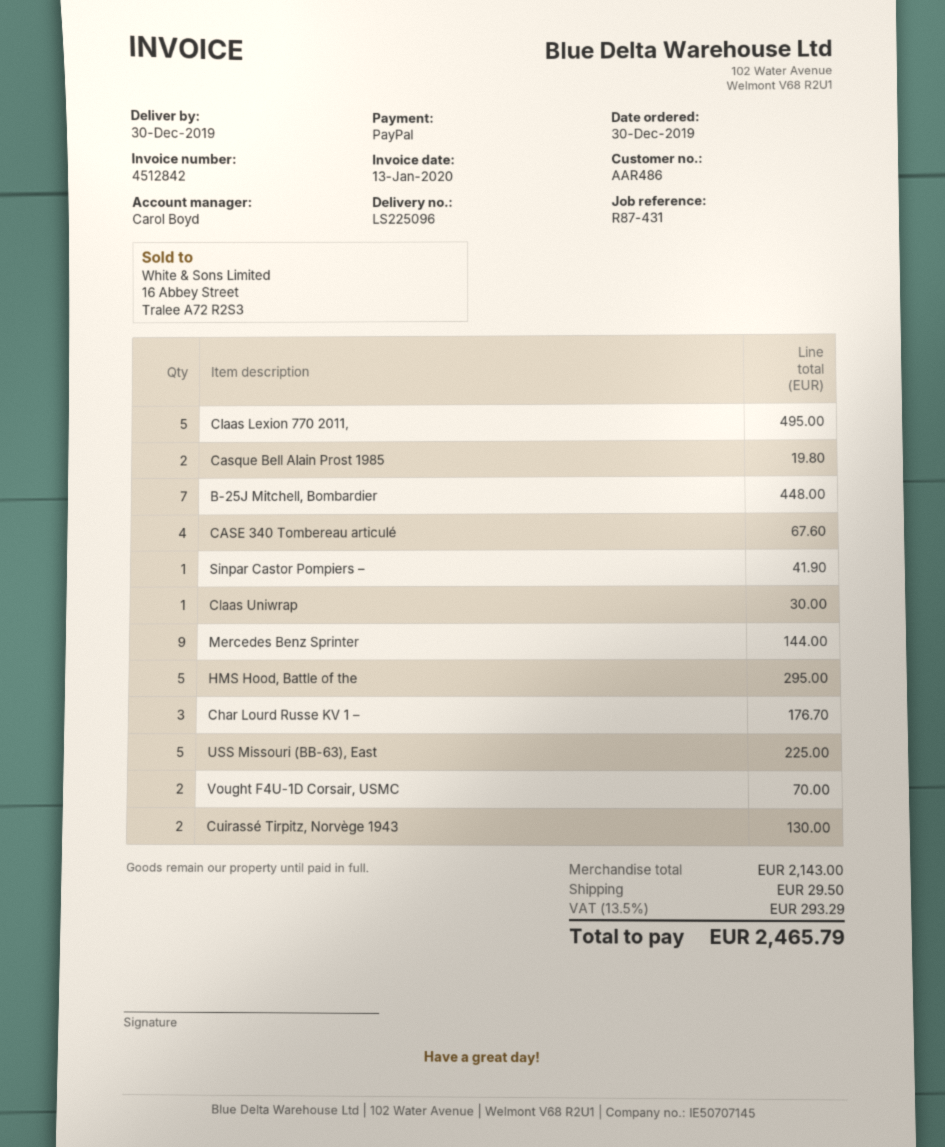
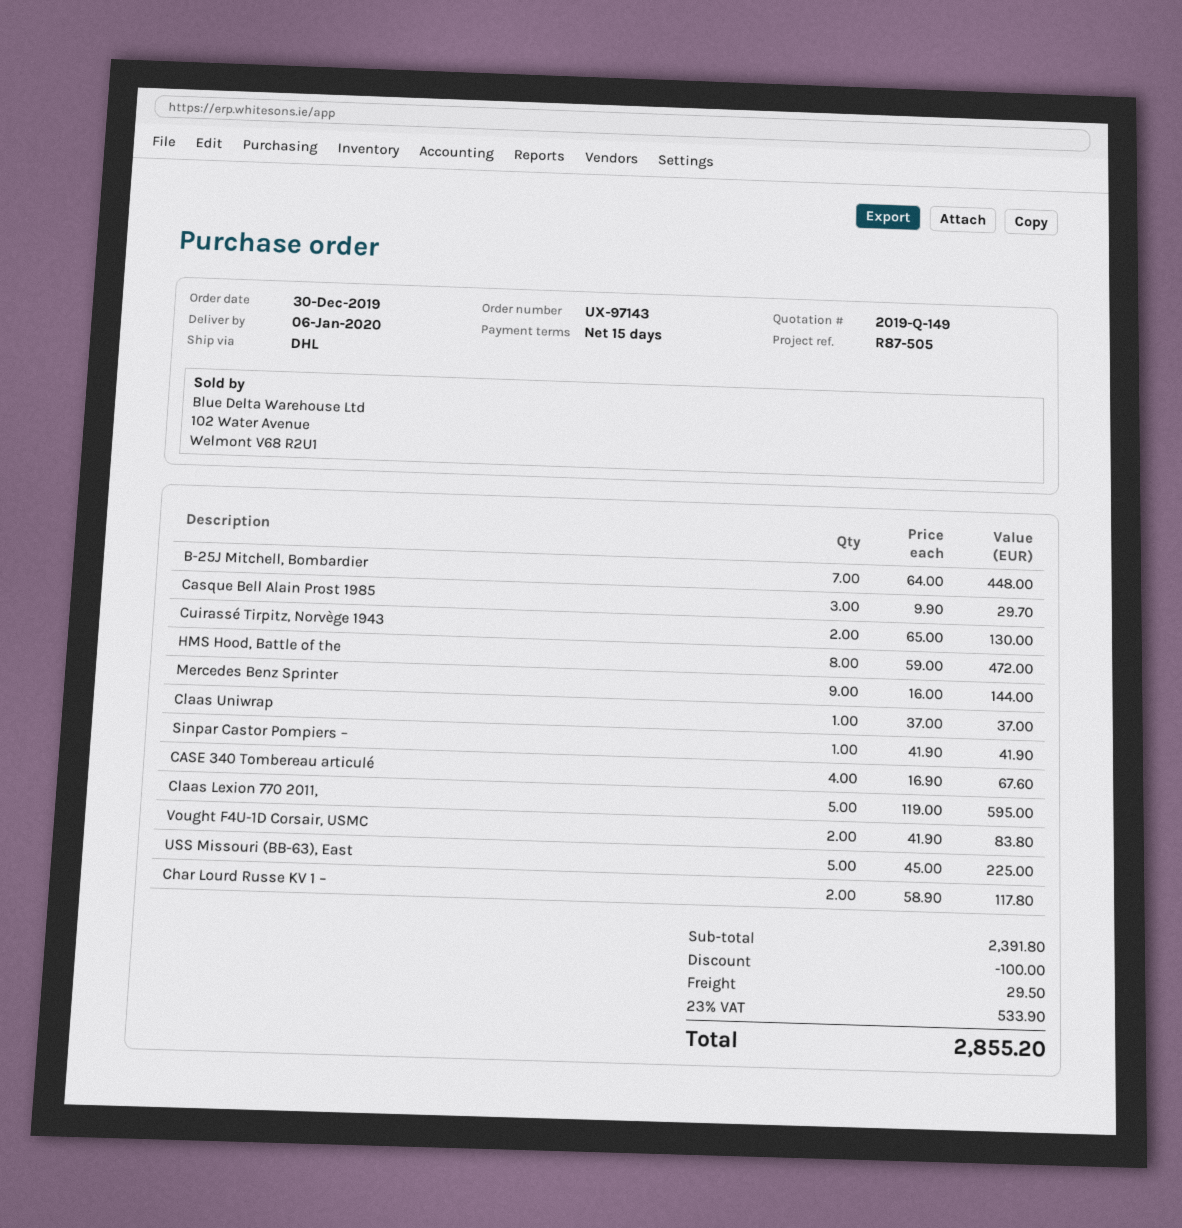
delivery date: 2019-12-30 -> 2020-01-06
reference: R87-431 -> R87-505
Claas Lexion 770 2011,: 5 for 495.00 -> 5 for 595.00
Casque Bell Alain Prost 1985: 2 for 19.80 -> 3 for 29.70
Claas Uniwrap: 1 for 30.00 -> 1 for 37.00
HMS Hood, Battle of the: 5 for 295.00 -> 8 for 472.00
Char Lourd Russe KV 1 –: 3 for 176.70 -> 2 for 117.80
Vought F4U-1D Corsair, USMC: 2 for 70.00 -> 2 for 83.80
subtotal: 2143.00 -> 2391.80
discount: none -> 100.00
tax: 13.5% = 293.29 -> 23% = 533.90
total: 2465.79 -> 2855.20

